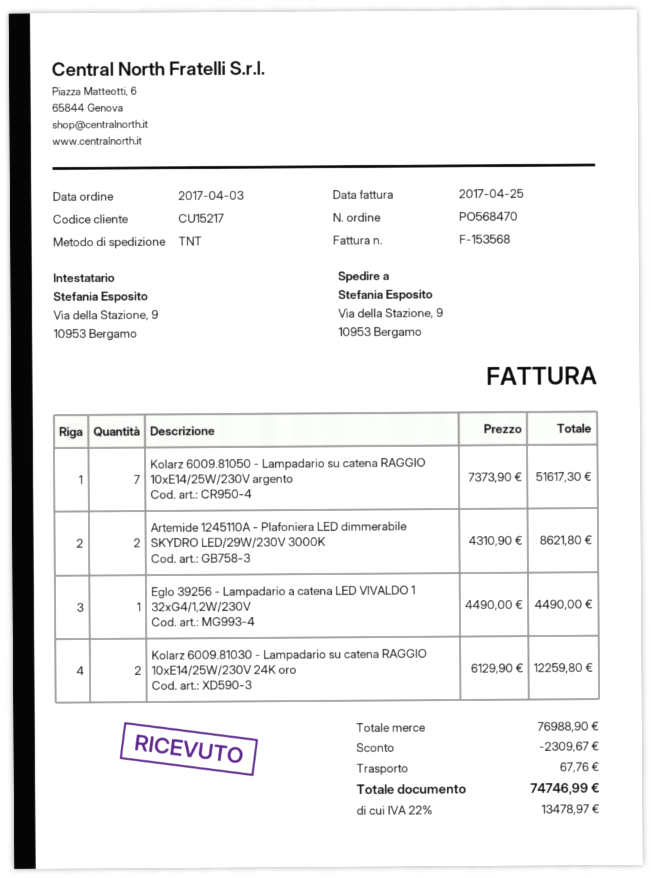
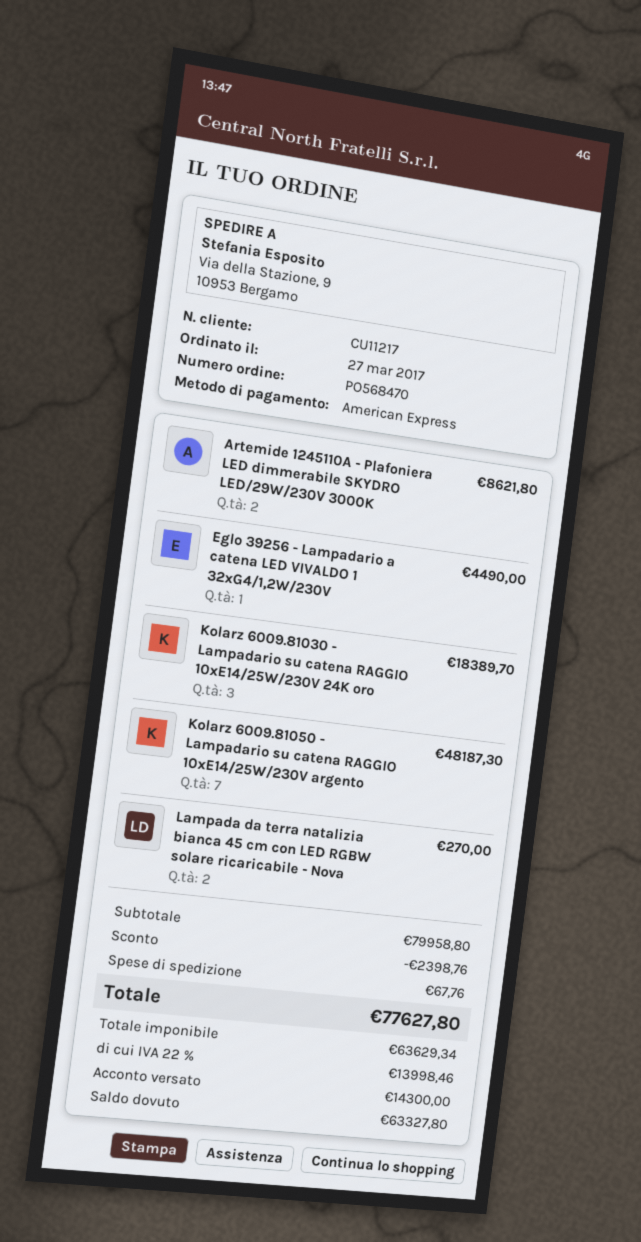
order date: 2017-04-03 -> 2017-03-27
customer number: CU15217 -> CU11217
Kolarz 6009.81050 - Lampadario su catena RAGGIO 10xE14/25W/230V argento: 7 for 51617.30 -> 7 for 48187.30
Kolarz 6009.81030 - Lampadario su catena RAGGIO 10xE14/25W/230V 24K oro: 2 for 12259.80 -> 3 for 18389.70
Lampada da terra natalizia bianca 45 cm con LED RGBW solare ricaricabile - Nova: none -> 2 for 270.00
subtotal: 76988.90 -> 79958.80
discount: 2309.67 -> 2398.76
tax: 22% = 13478.97 -> 22% = 13998.46
total: 74746.99 -> 77627.80

